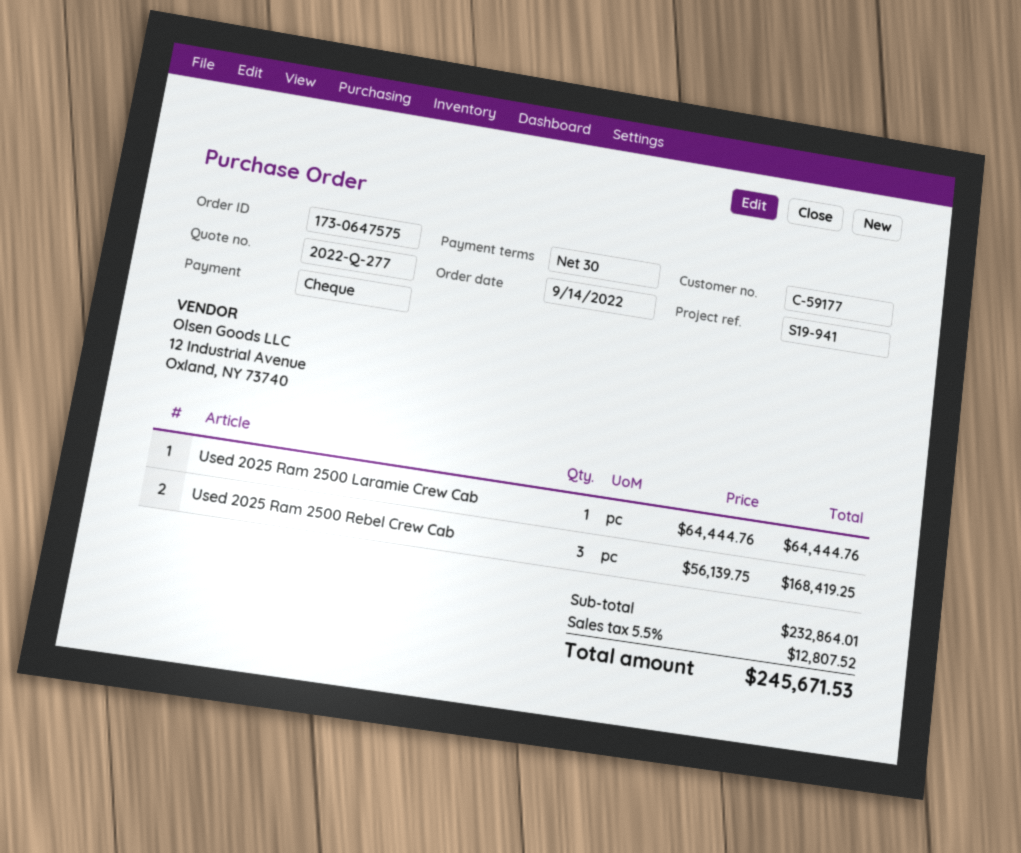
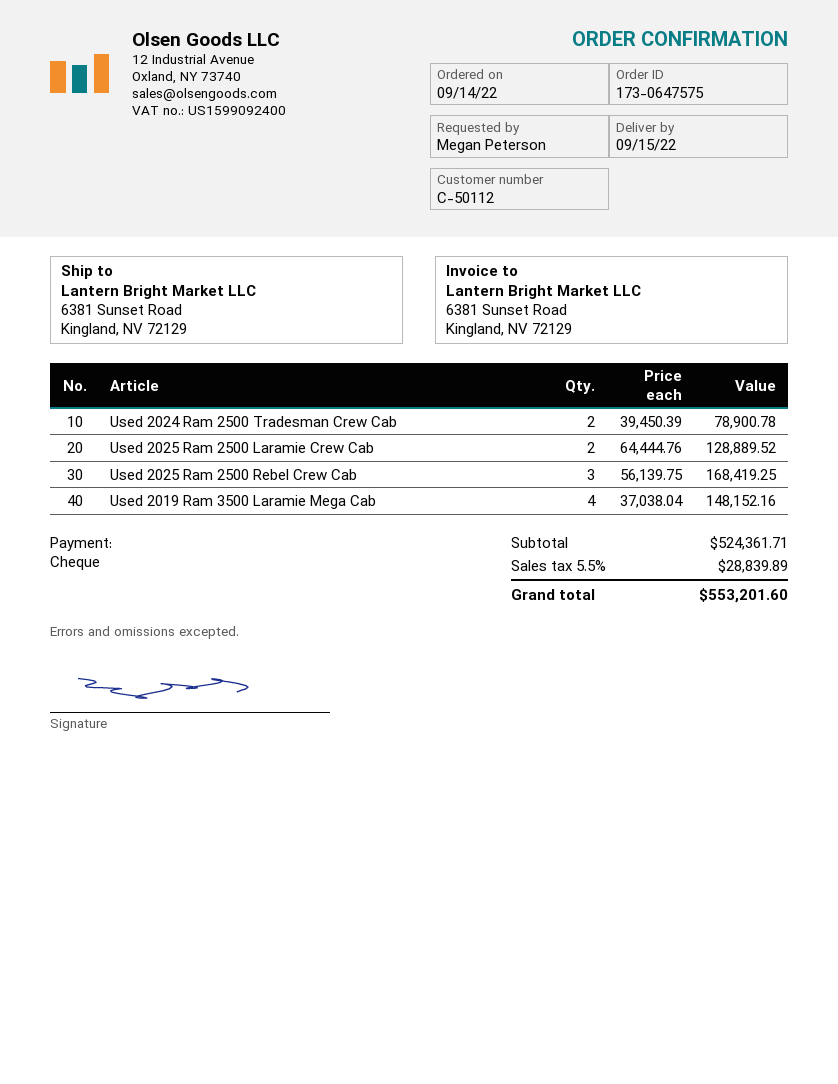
customer number: C-59177 -> C-50112
Used 2025 Ram 2500 Laramie Crew Cab: 1 x 64444.76 = 64444.76 -> 2 x 64444.76 = 128889.52
Used 2024 Ram 2500 Tradesman Crew Cab: none -> 2 x 39450.39 = 78900.78
Used 2019 Ram 3500 Laramie Mega Cab: none -> 4 x 37038.04 = 148152.16
subtotal: 232864.01 -> 524361.71
tax: 5.5% = 12807.52 -> 5.5% = 28839.89
total: 245671.53 -> 553201.60

